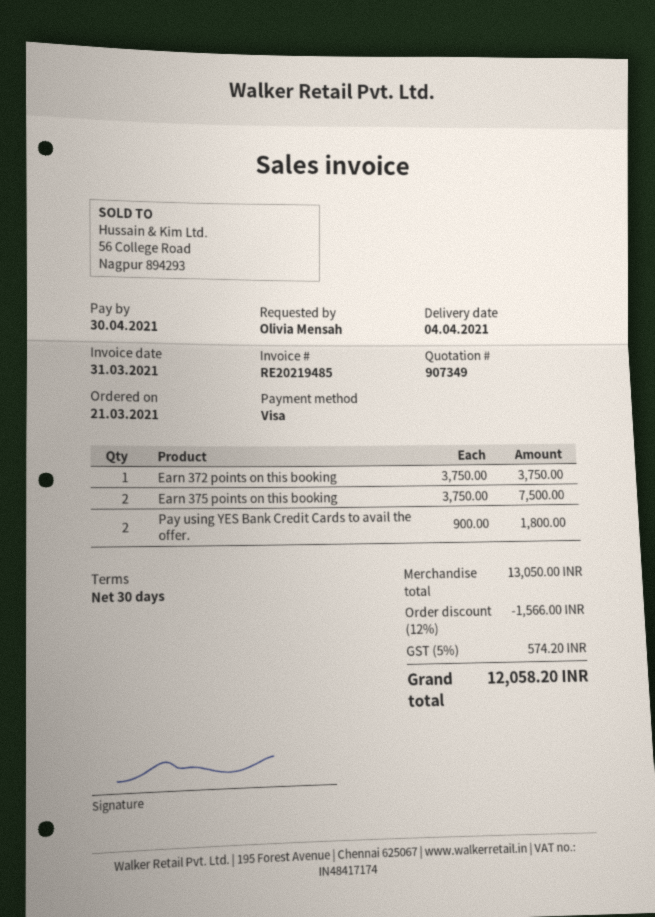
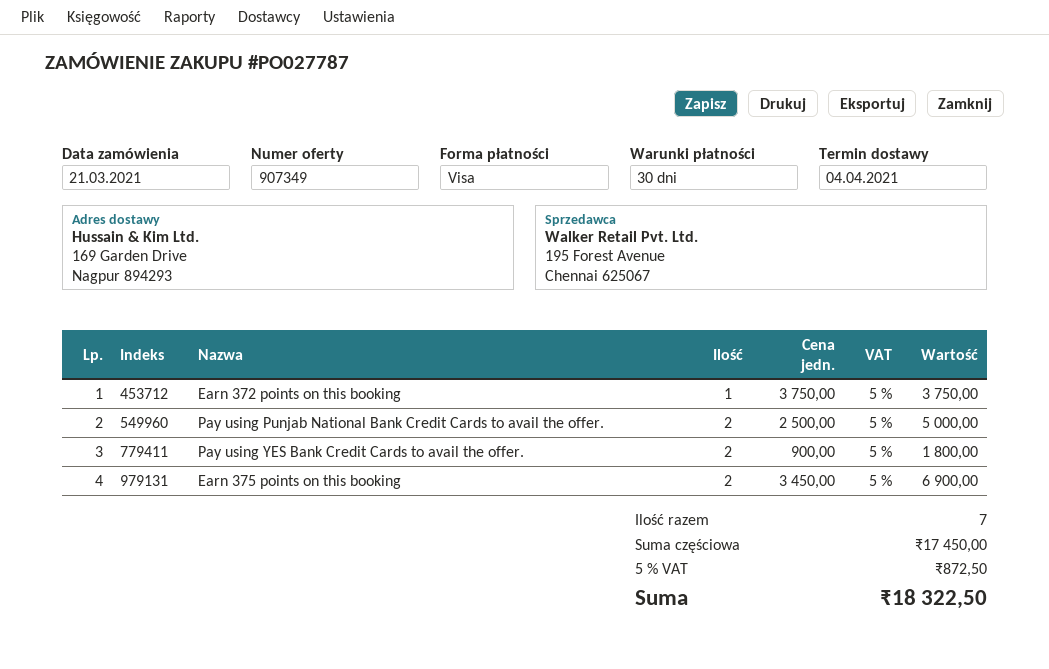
Earn 375 points on this booking: 2 x 3750.00 = 7500.00 -> 2 x 3450.00 = 6900.00
Pay using Punjab National Bank Credit Cards to avail the offer.: none -> 2 x 2500.00 = 5000.00
subtotal: 13050.00 -> 17450.00
discount: 12% = 1566.00 -> none
tax: 5% = 574.20 -> 5% = 872.50
total: 12058.20 -> 18322.50

